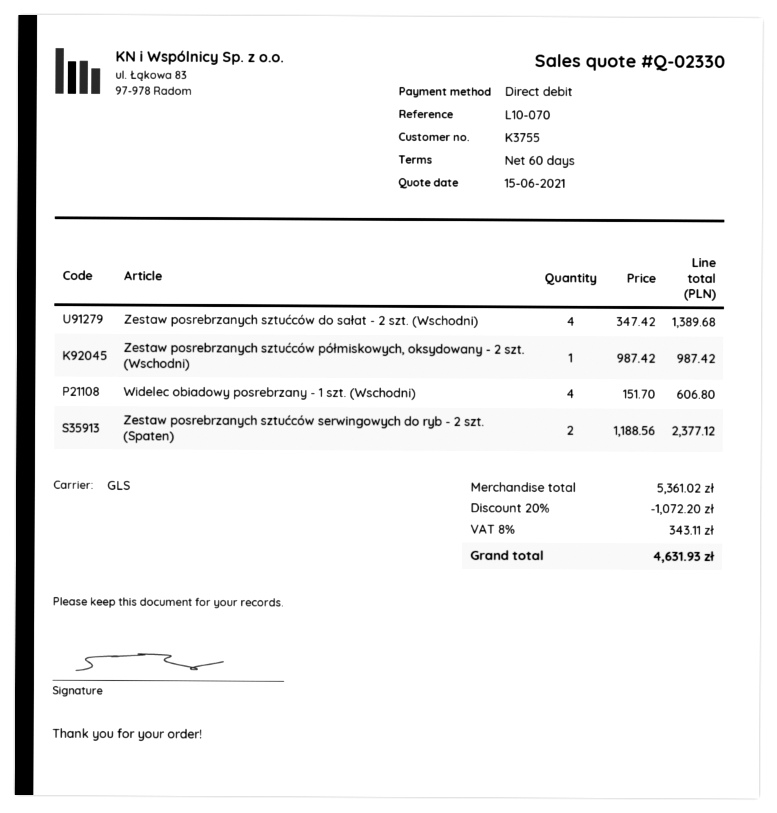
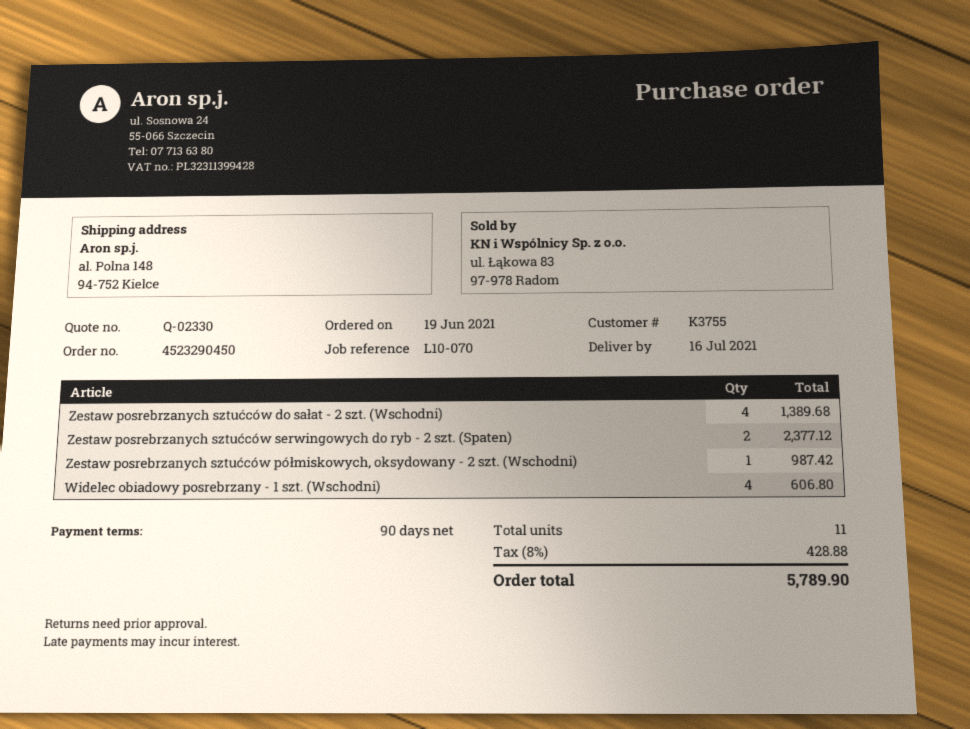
payment terms: 60 days -> 90 days
discount: 20% = 1072.20 -> none
tax: 8% = 343.11 -> 8% = 428.88
total: 4631.93 -> 5789.90

